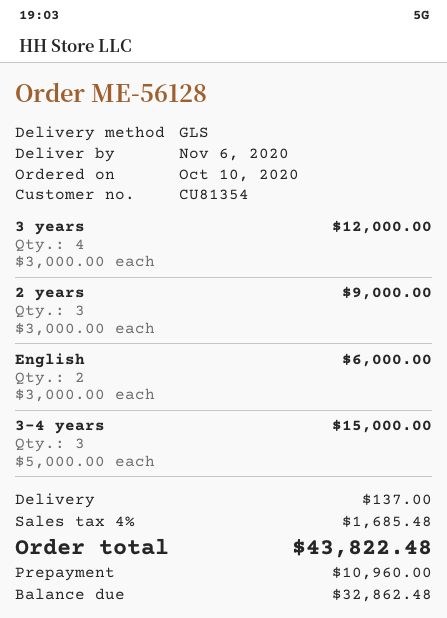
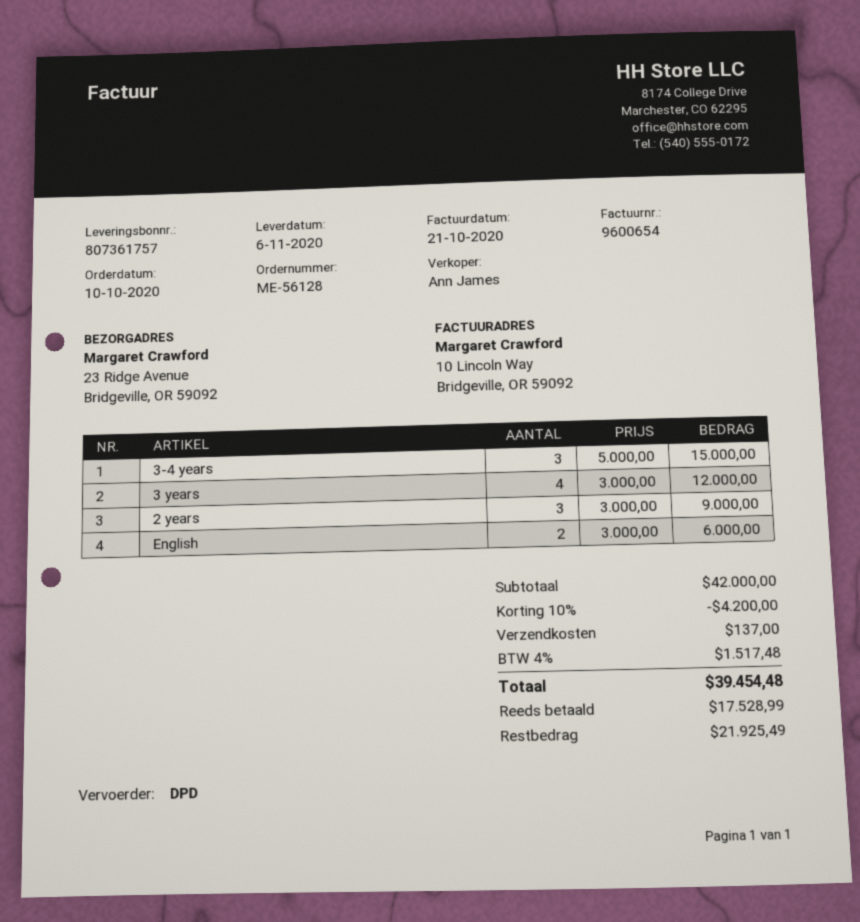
shipping method: GLS -> DPD
discount: none -> 10% = 4200.00
tax: 4% = 1685.48 -> 4% = 1517.48
total: 43822.48 -> 39454.48
deposit: 10960.00 -> 17528.99
balance: 32862.48 -> 21925.49

